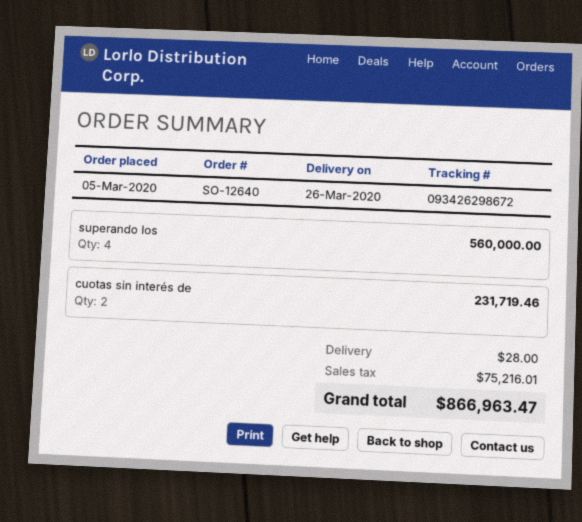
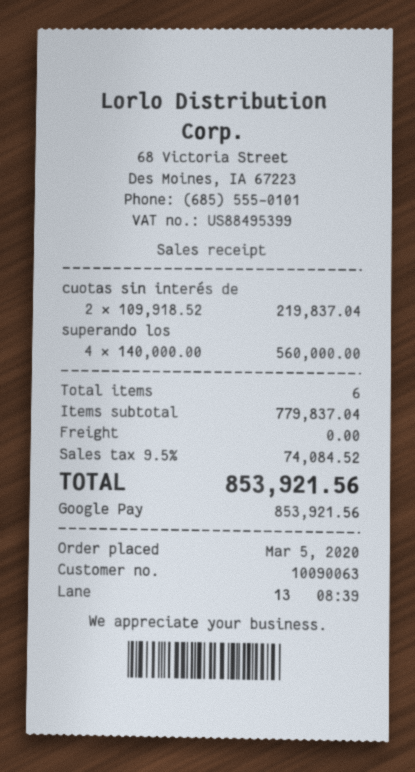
cuotas sin interés de: 2 for 231719.46 -> 2 for 219837.04
shipping: 28.00 -> 0.00
tax: 75216.01 -> 74084.52
total: 866963.47 -> 853921.56

